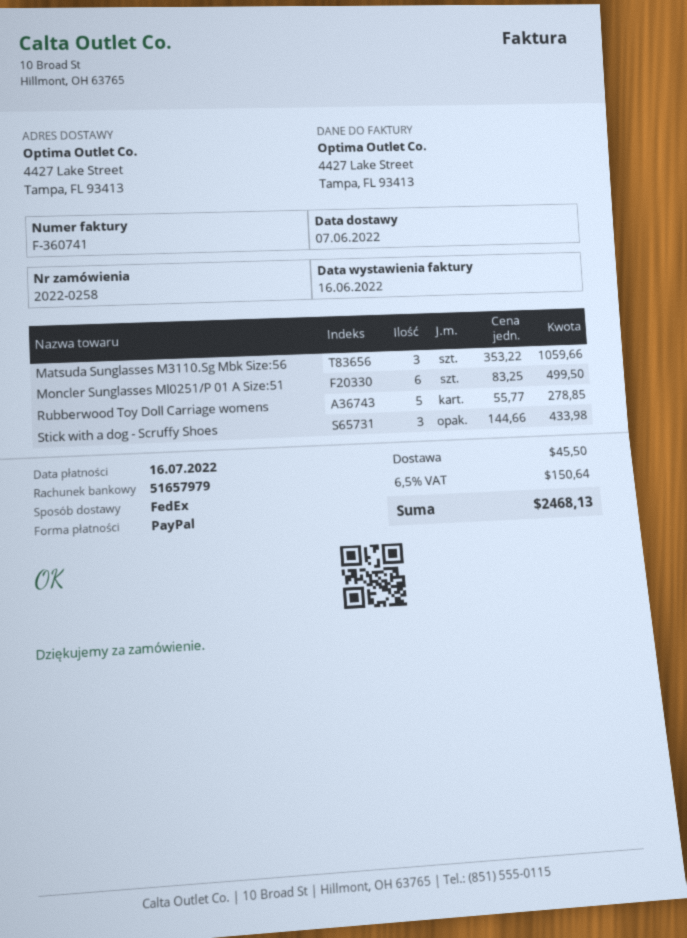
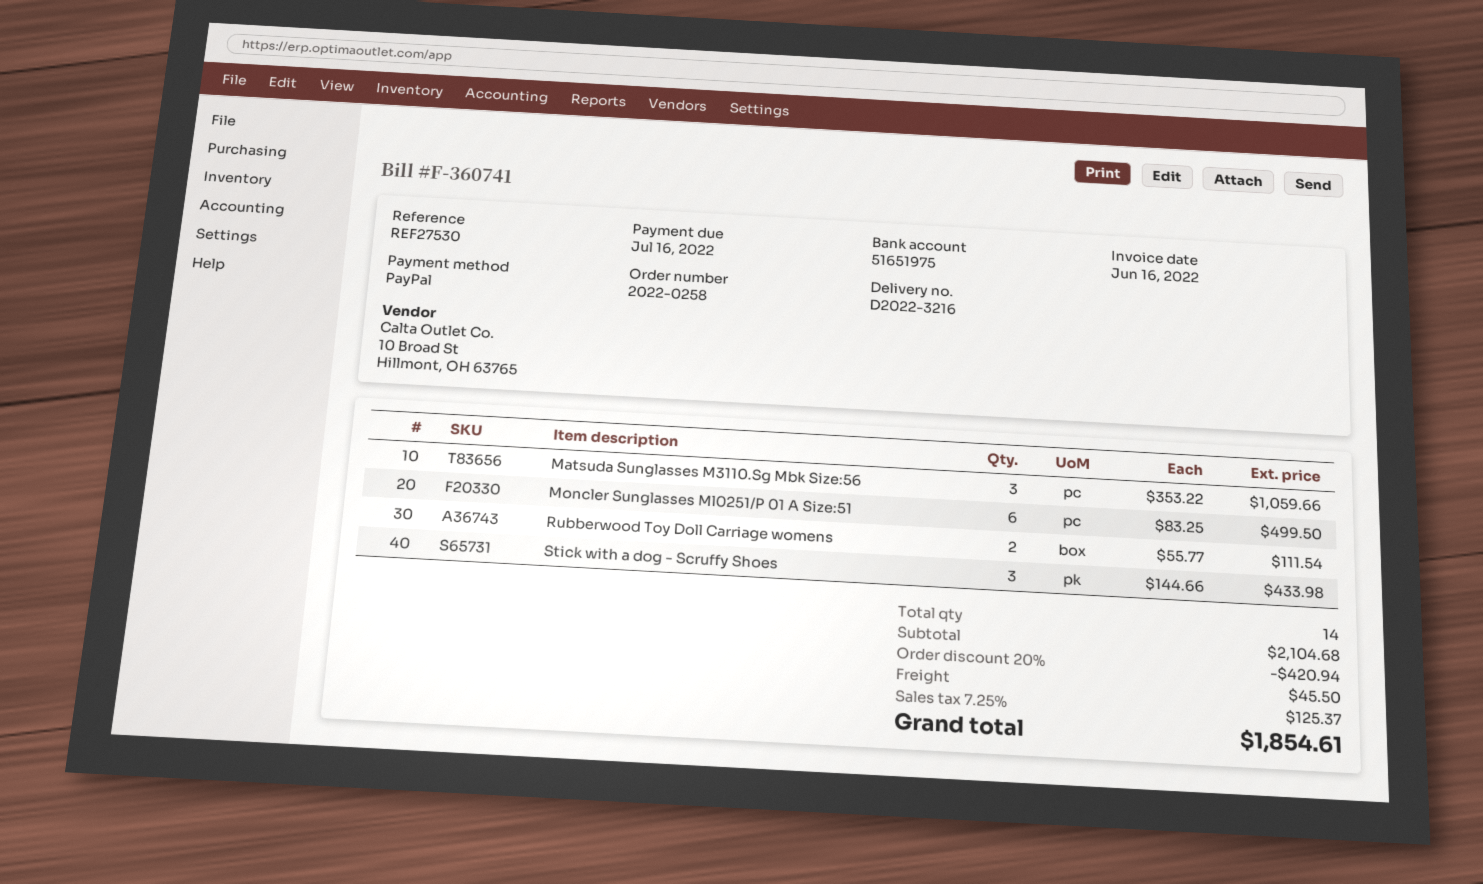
bank account: 51657979 -> 51651975
Rubberwood Toy Doll Carriage womens: 5 x 55.77 = 278.85 -> 2 x 55.77 = 111.54
discount: none -> 20% = 420.94
tax: 6.5% = 150.64 -> 7.25% = 125.37
total: 2468.13 -> 1854.61

